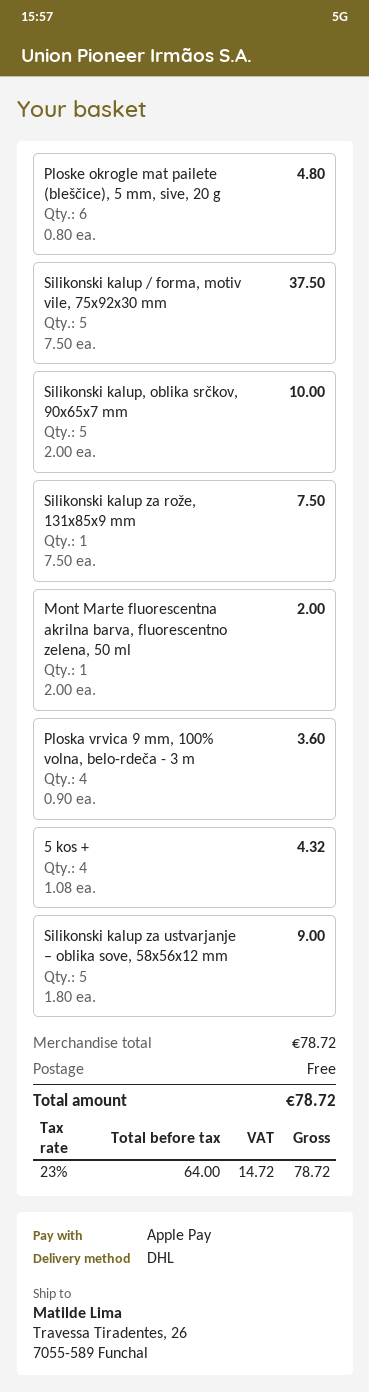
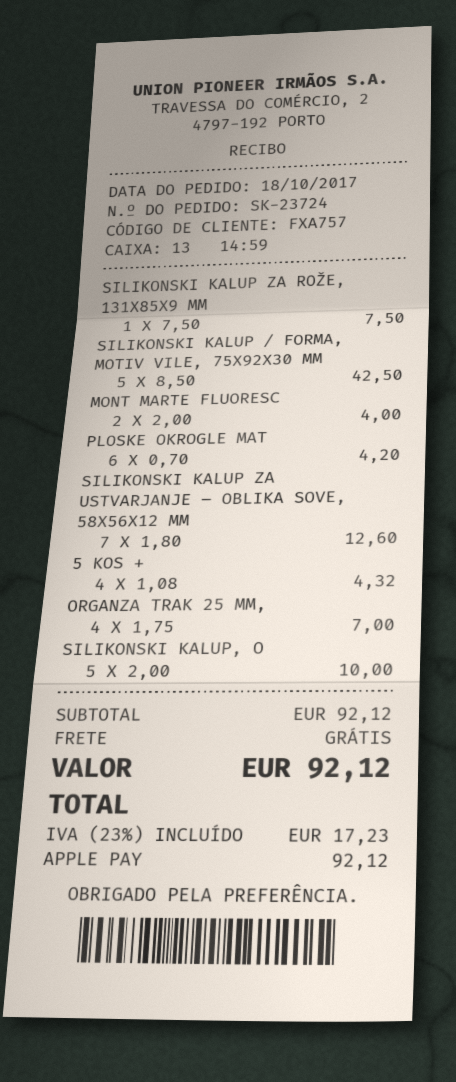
Ploske okrogle mat pailete (bleščice), 5 mm, sive, 20 g: 6 x 0.80 = 4.80 -> 6 x 0.70 = 4.20
Silikonski kalup / forma, motiv vile, 75x92x30 mm: 5 x 7.50 = 37.50 -> 5 x 8.50 = 42.50
Mont Marte fluorescentna akrilna barva, fluorescentno zelena, 50 ml: 1 x 2.00 = 2.00 -> 2 x 2.00 = 4.00
Ploska vrvica 9 mm, 100% volna, belo-rdeča - 3 m: 4 x 0.90 = 3.60 -> none
Silikonski kalup za ustvarjanje – oblika sove, 58x56x12 mm: 5 x 1.80 = 9.00 -> 7 x 1.80 = 12.60
ORGANZA TRAK 25 MM,: none -> 4 x 1.75 = 7.00
subtotal: 78.72 -> 92.12
tax: 23% = 14.72 -> 23% = 17.23
total: 78.72 -> 92.12

